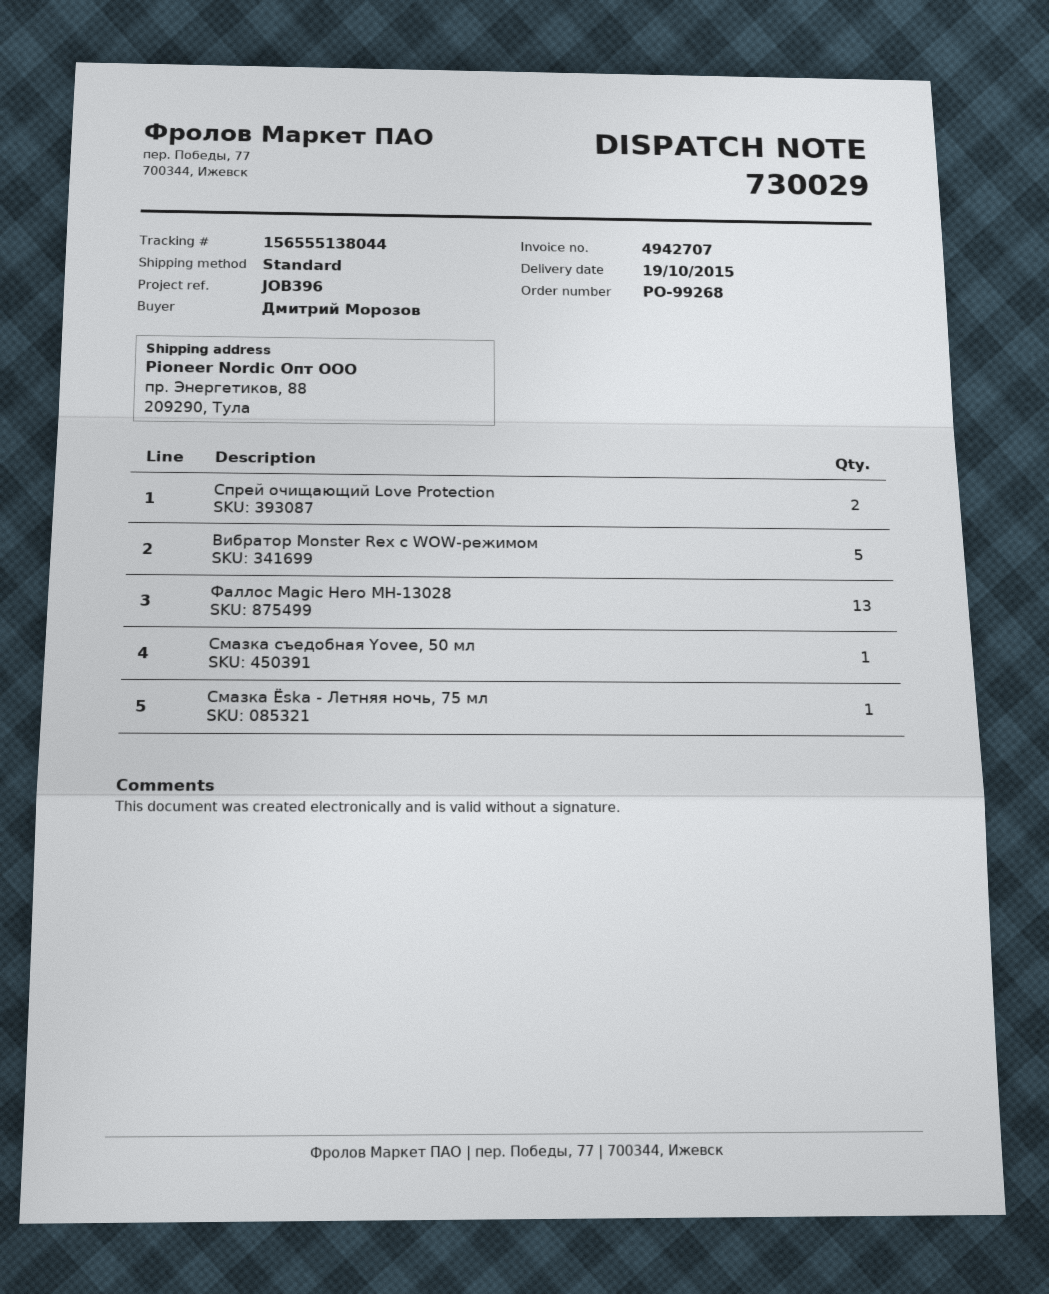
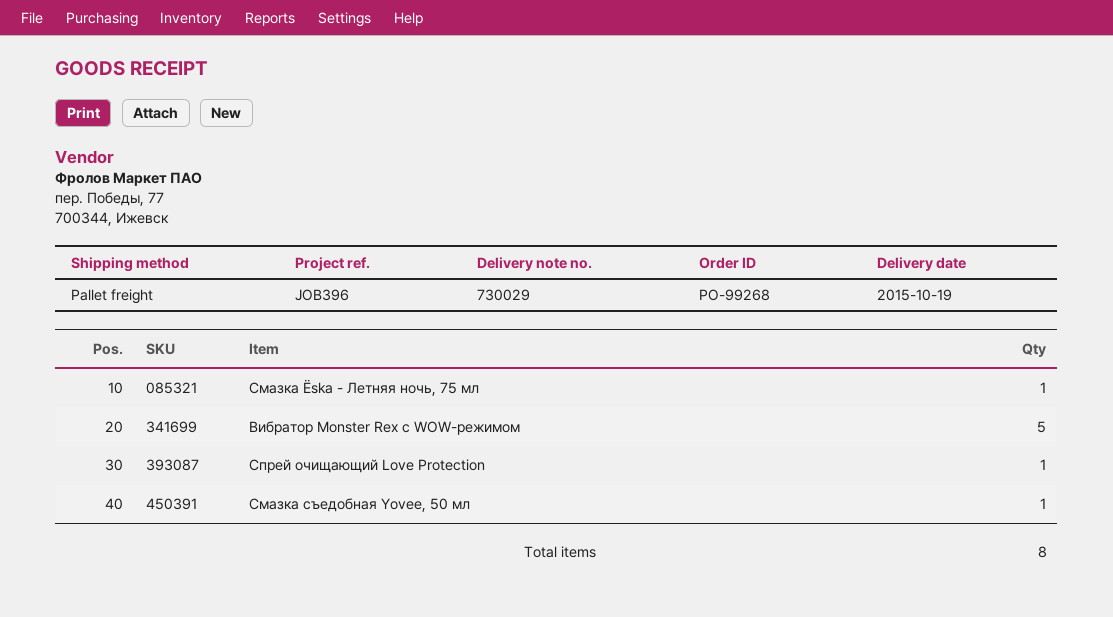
shipping method: standard -> pallet freight
Спрей очищающий Love Protection: 2 -> 1
Фаллос Magic Hero MH-13028: 13 -> none

